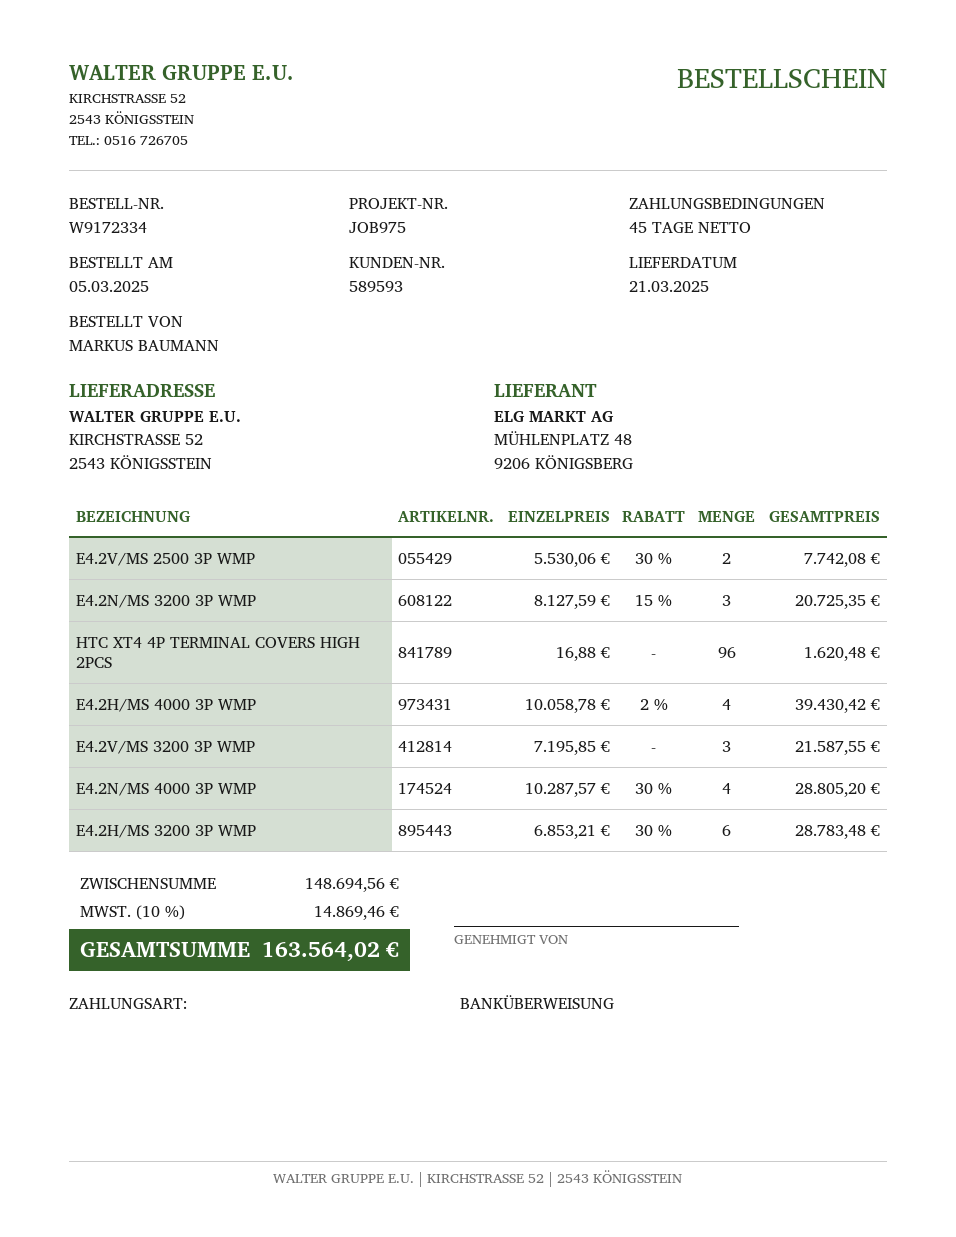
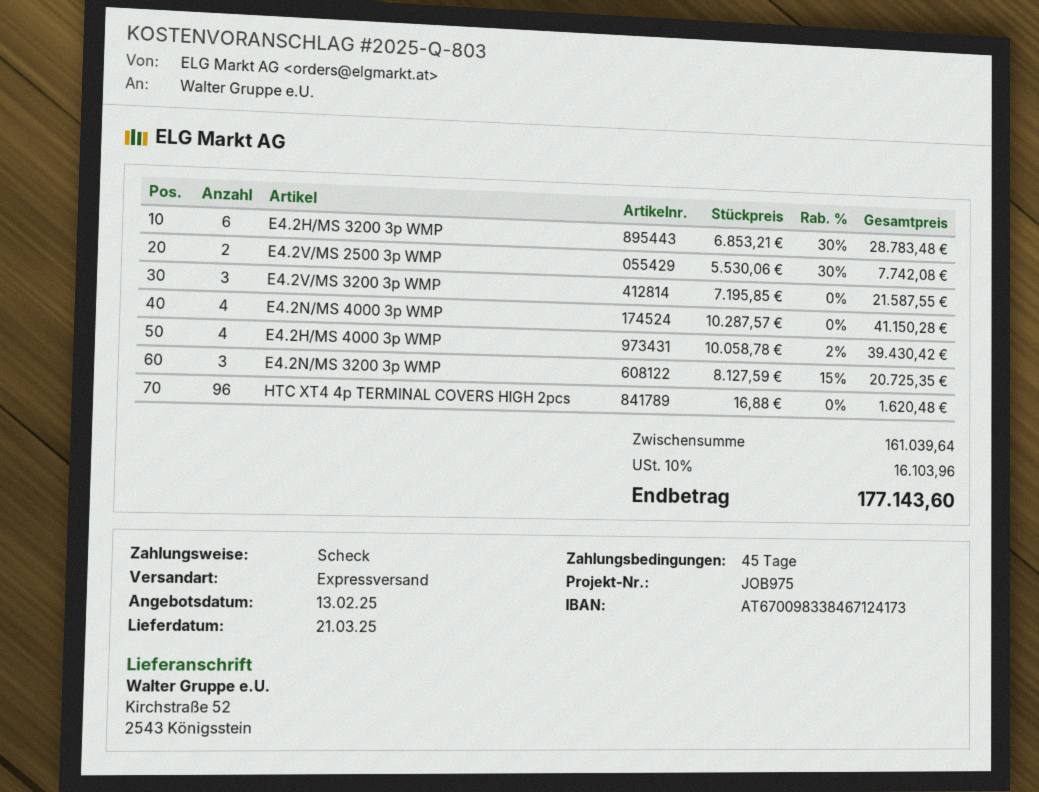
payment method: bank transfer -> cheque
E4.2N/MS 4000 3P WMP: 4 x 10287.57 - 30% = 28805.20 -> 4 x 10287.57 = 41150.28
subtotal: 148694.56 -> 161039.64
tax: 10% = 14869.46 -> 10% = 16103.96
total: 163564.02 -> 177143.60

